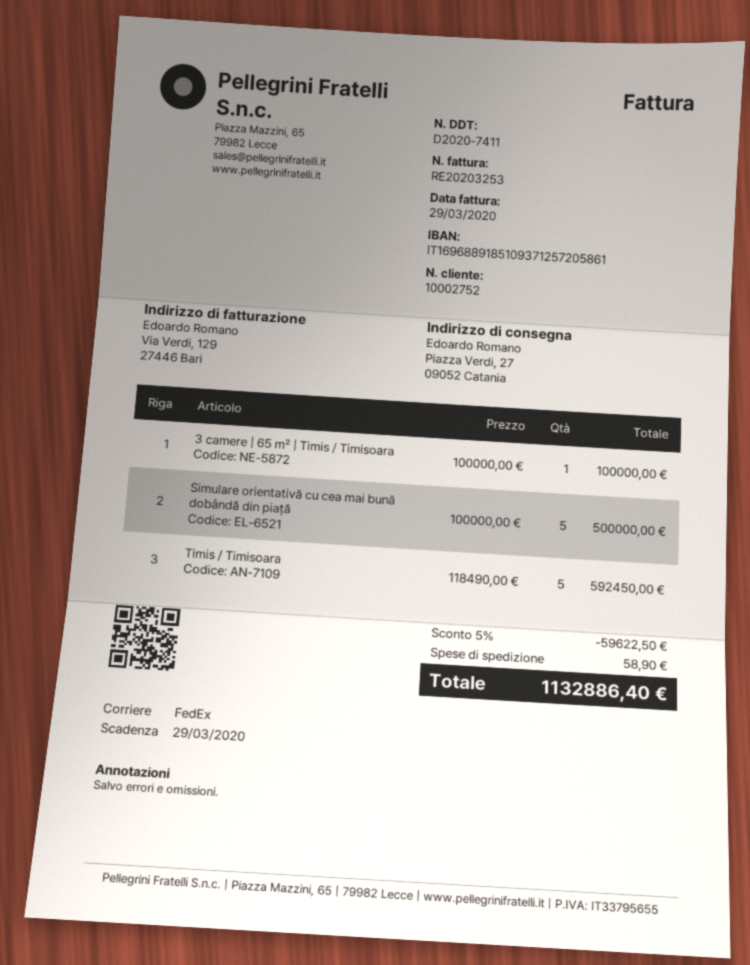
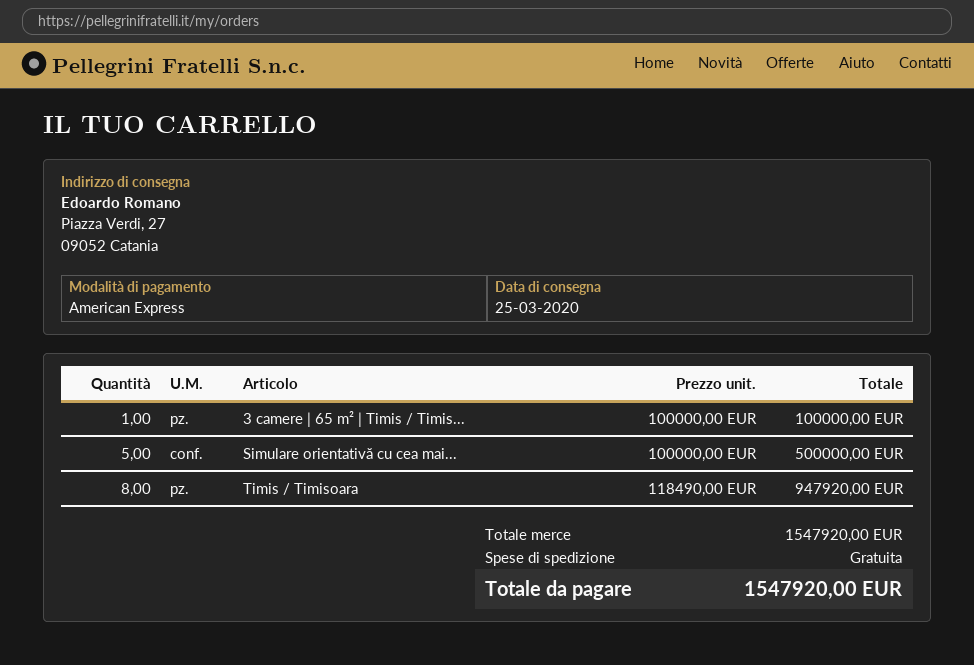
Timis / Timisoara: 5 x 118490.00 = 592450.00 -> 8 x 118490.00 = 947920.00
discount: 5% = 59622.50 -> none
shipping: 58.90 -> 0.00
total: 1132886.40 -> 1547920.00

